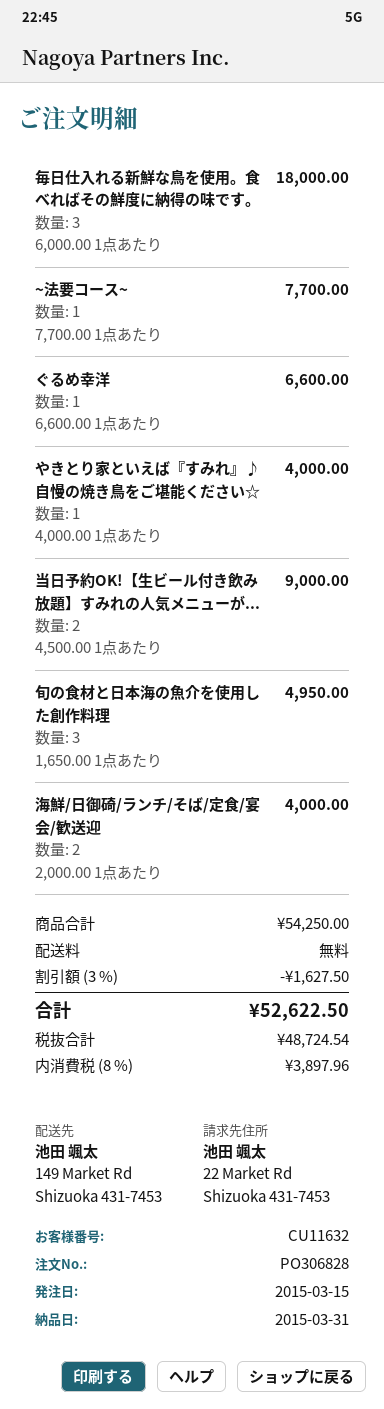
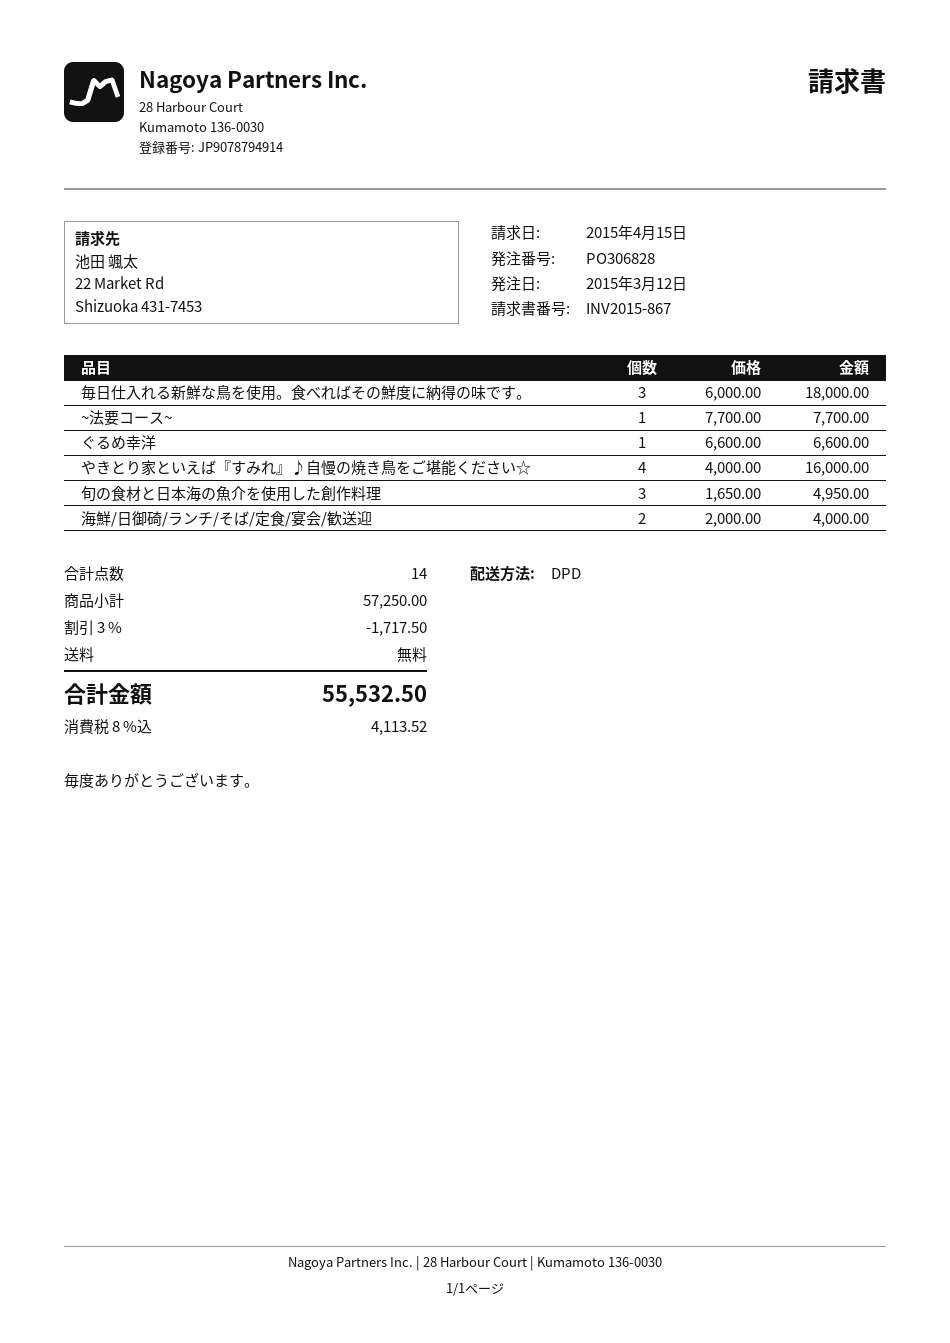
order date: 2015-03-15 -> 2015-03-12
やきとり家といえば『すみれ』♪自慢の焼き鳥をご堪能ください☆: 1 x 4000.00 = 4000.00 -> 4 x 4000.00 = 16000.00
当日予約OK!【生ビール付き飲み放題】すみれの人気メニューが...: 2 x 4500.00 = 9000.00 -> none
subtotal: 54250.00 -> 57250.00
discount: 3% = 1627.50 -> 3% = 1717.50
tax: 8% = 3897.96 -> 8% = 4113.52
total: 52622.50 -> 55532.50

